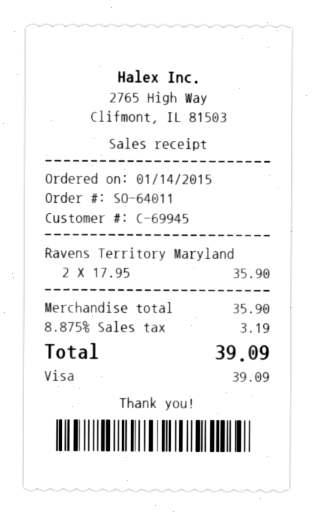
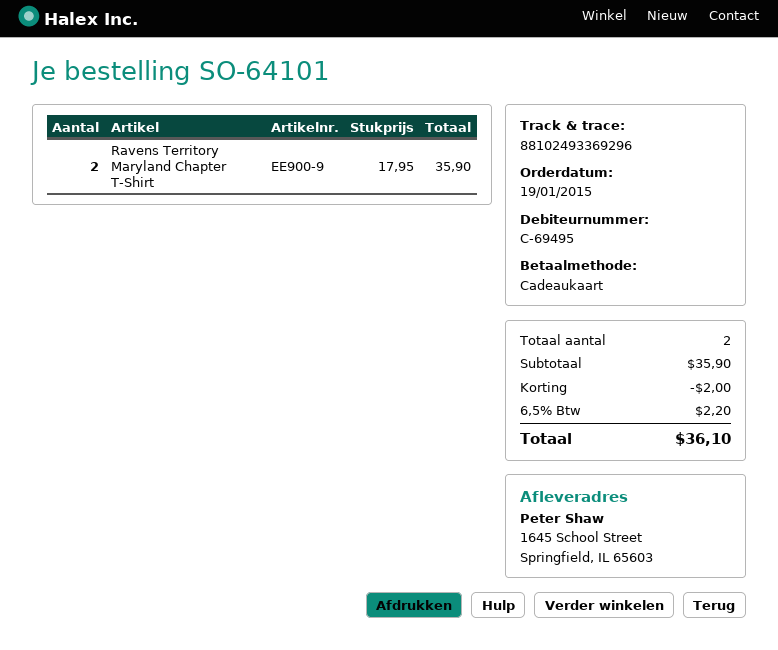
order number: SO-64011 -> SO-64101
order date: 2015-01-14 -> 2015-01-19
customer number: C-69945 -> C-69495
payment method: Visa -> gift card
discount: none -> 2.00
tax: 8.875% = 3.19 -> 6.5% = 2.20
total: 39.09 -> 36.10

